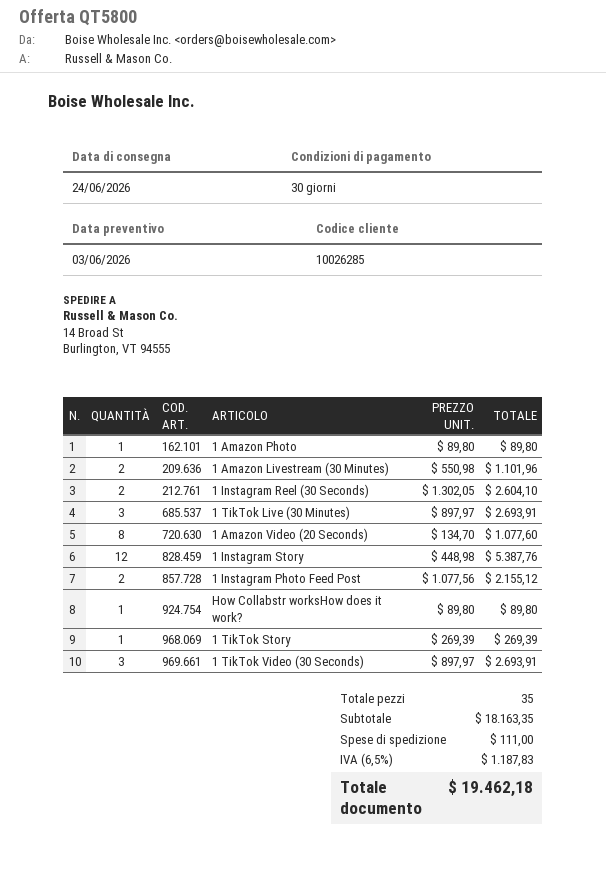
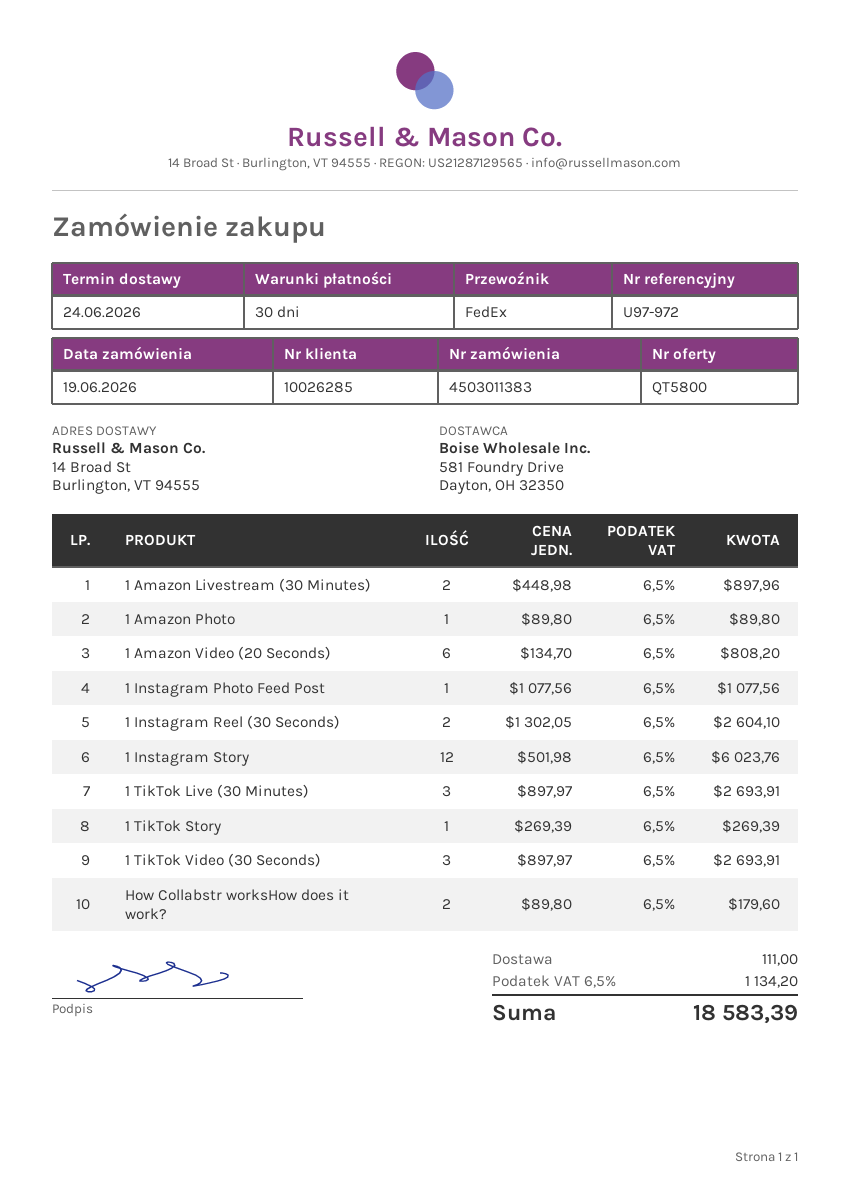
1 Amazon Livestream (30 Minutes): 2 x 550.98 = 1101.96 -> 2 x 448.98 = 897.96
1 Amazon Video (20 Seconds): 8 x 134.70 = 1077.60 -> 6 x 134.70 = 808.20
1 Instagram Story: 12 x 448.98 = 5387.76 -> 12 x 501.98 = 6023.76
1 Instagram Photo Feed Post: 2 x 1077.56 = 2155.12 -> 1 x 1077.56 = 1077.56
How Collabstr worksHow does it work?: 1 x 89.80 = 89.80 -> 2 x 89.80 = 179.60
tax: 6.5% = 1187.83 -> 6.5% = 1134.20
total: 19462.18 -> 18583.39

